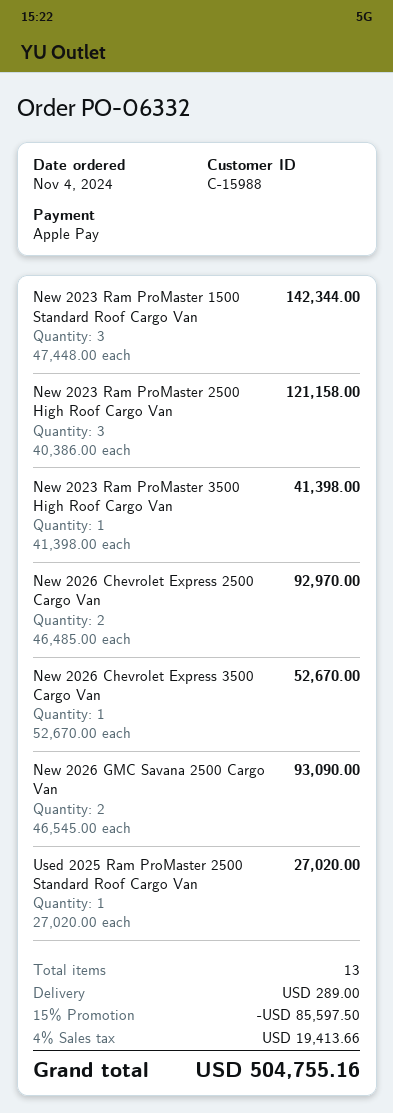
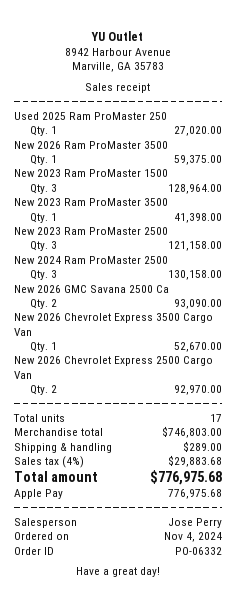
New 2023 Ram ProMaster 1500 Standard Roof Cargo Van: 3 for 142344.00 -> 3 for 128964.00
New 2026 Ram ProMaster 3500: none -> 1 for 59375.00
New 2024 Ram ProMaster 2500: none -> 3 for 130158.00
total quantity: 13 -> 17
discount: 15% = 85597.50 -> none
tax: 4% = 19413.66 -> 4% = 29883.68
total: 504755.16 -> 776975.68

